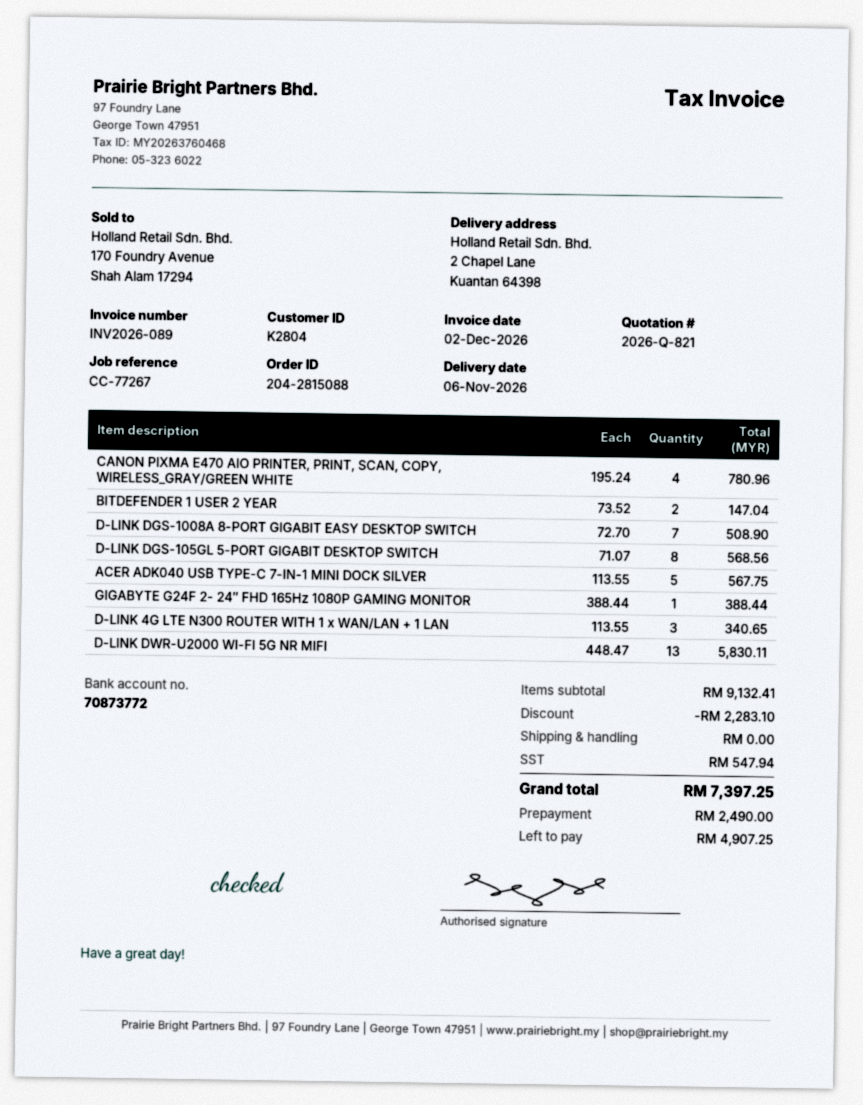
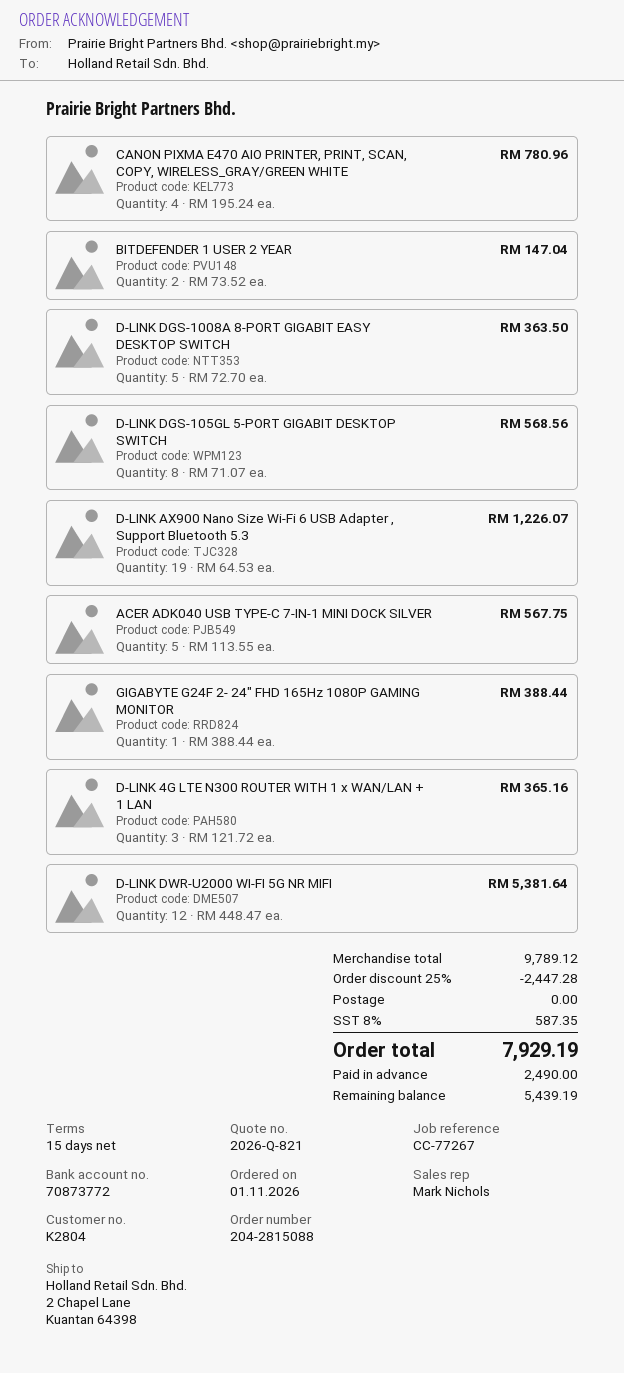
D-LINK DGS-1008A 8-PORT GIGABIT EASY DESKTOP SWITCH: 7 x 72.70 = 508.90 -> 5 x 72.70 = 363.50
D-LINK 4G LTE N300 ROUTER WITH 1 x WAN/LAN + 1 LAN: 3 x 113.55 = 340.65 -> 3 x 121.72 = 365.16
D-LINK DWR-U2000 WI-FI 5G NR MIFI: 13 x 448.47 = 5830.11 -> 12 x 448.47 = 5381.64
D-LINK AX900 Nano Size Wi-Fi 6 USB Adapter , Support Bluetooth 5.3: none -> 19 x 64.53 = 1226.07
subtotal: 9132.41 -> 9789.12
discount: 2283.10 -> 2447.28
tax: 547.94 -> 587.35
total: 7397.25 -> 7929.19
balance: 4907.25 -> 5439.19

